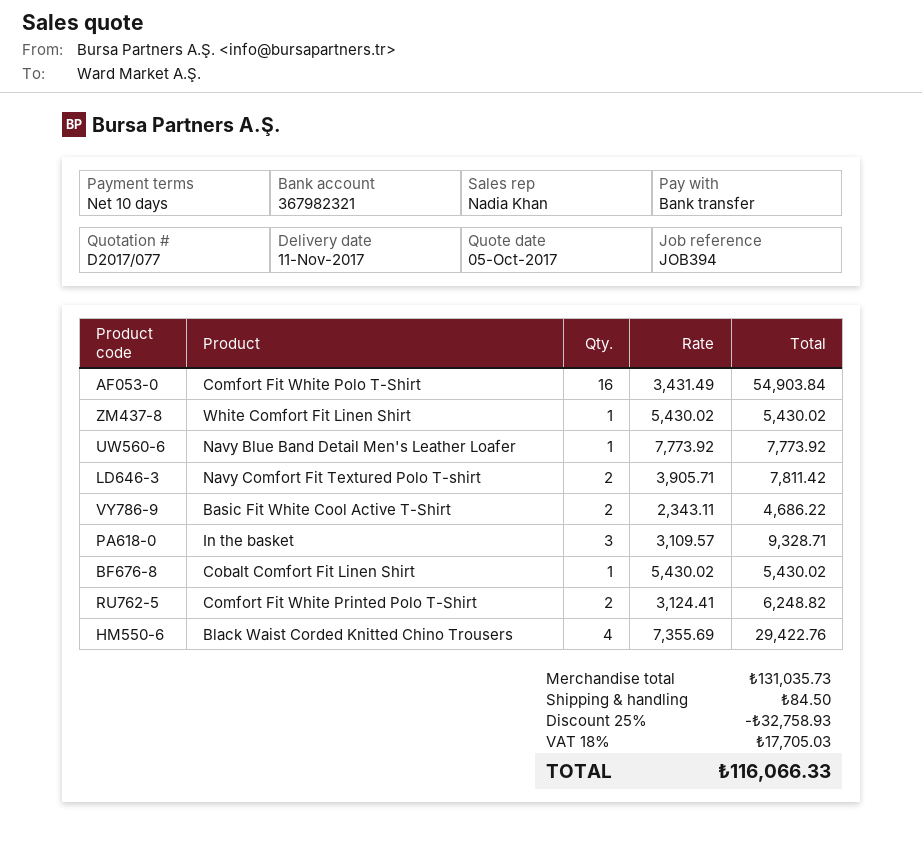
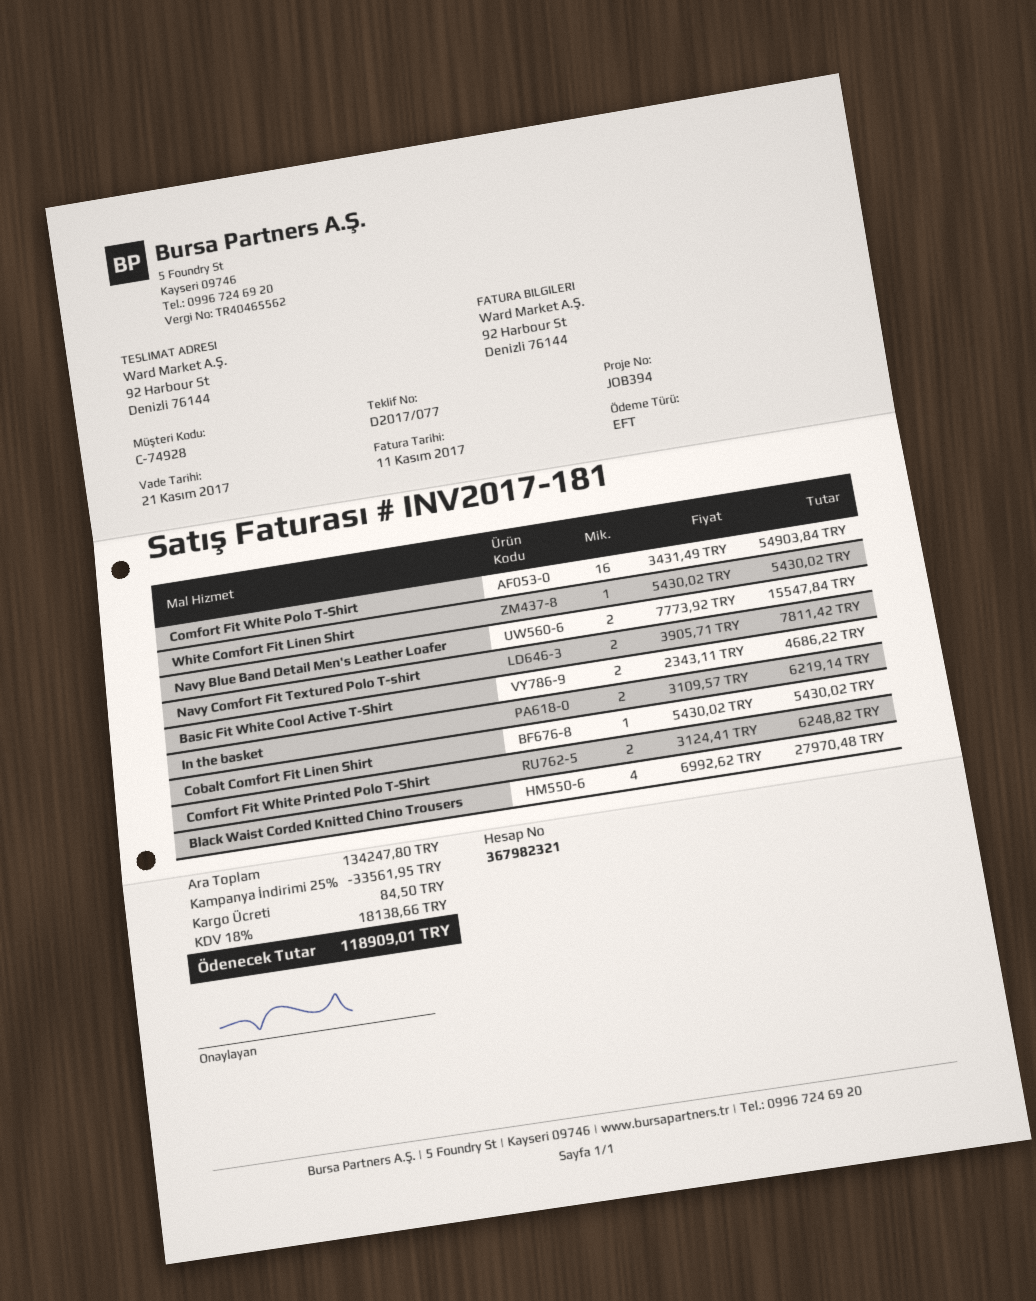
Navy Blue Band Detail Men's Leather Loafer: 1 x 7773.92 = 7773.92 -> 2 x 7773.92 = 15547.84
In the basket: 3 x 3109.57 = 9328.71 -> 2 x 3109.57 = 6219.14
Black Waist Corded Knitted Chino Trousers: 4 x 7355.69 = 29422.76 -> 4 x 6992.62 = 27970.48
subtotal: 131035.73 -> 134247.80
discount: 25% = 32758.93 -> 25% = 33561.95
tax: 18% = 17705.03 -> 18% = 18138.66
total: 116066.33 -> 118909.01

